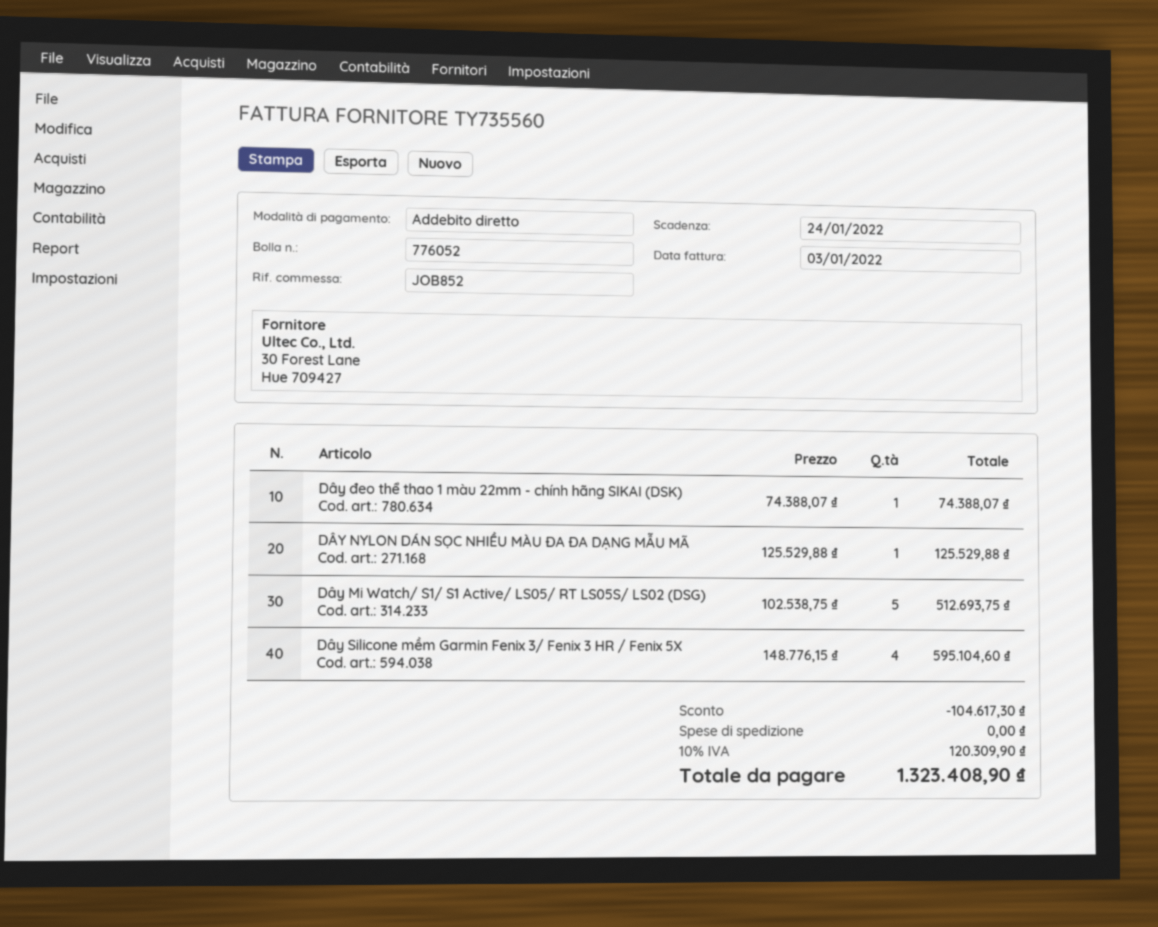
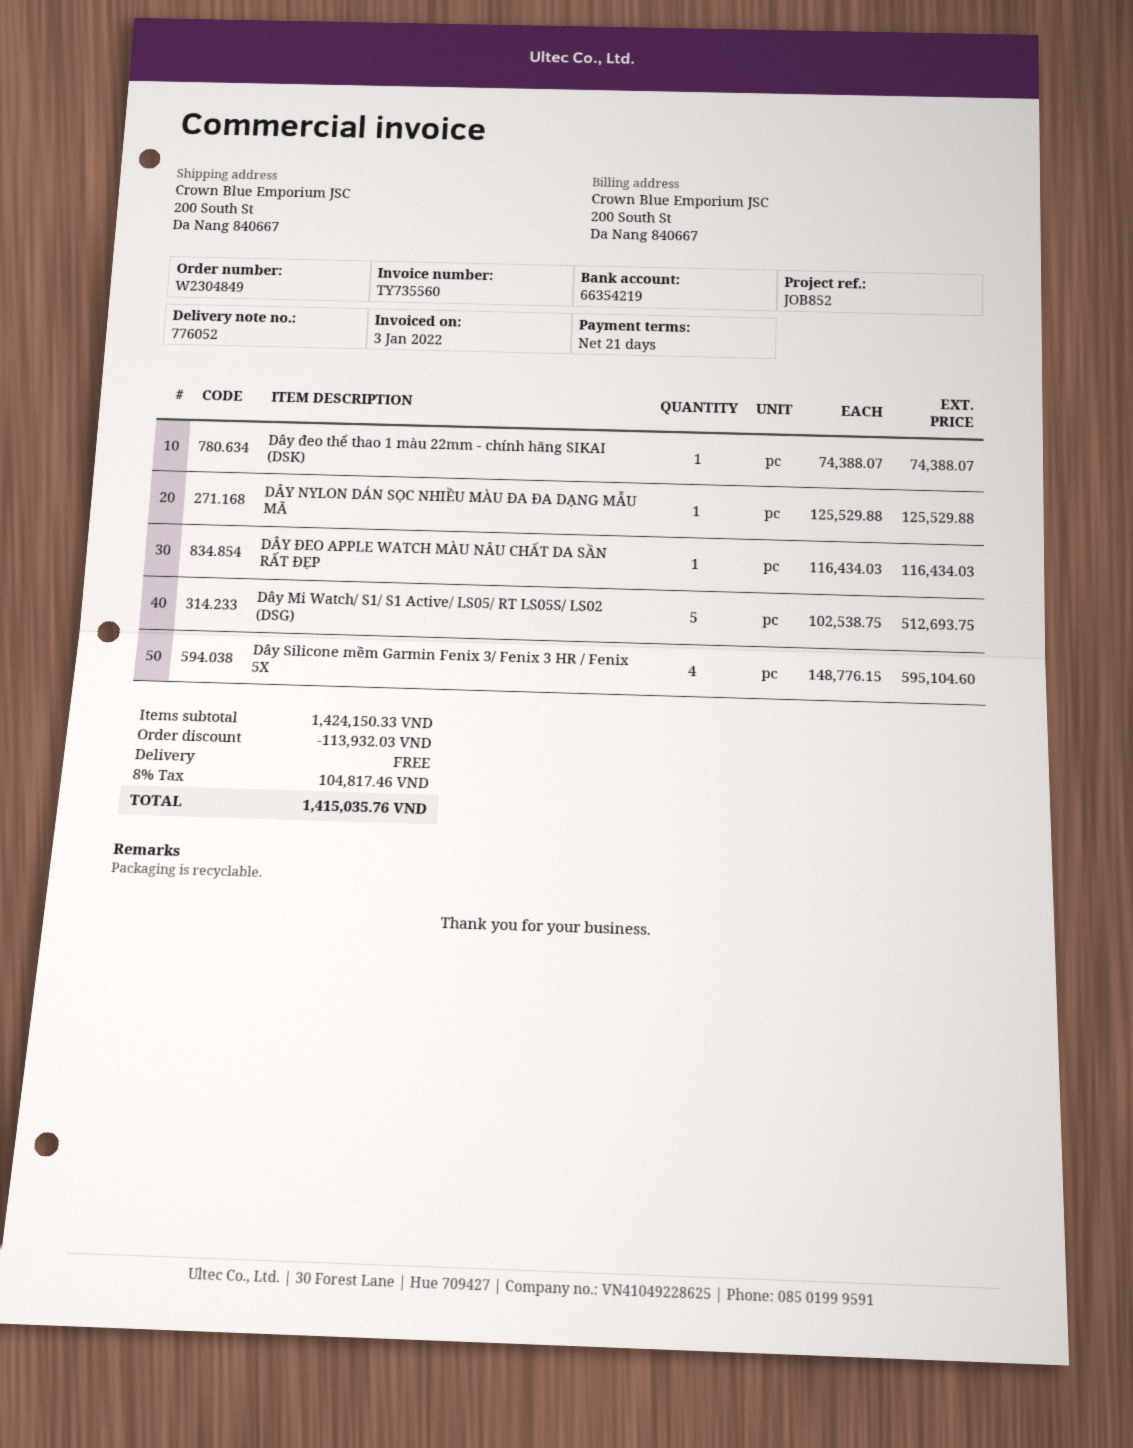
DÂY ĐEO APPLE WATCH MÀU NÂU CHẤT DA SẦN RẤT ĐẸP: none -> 1 x 116434.03 = 116434.03
discount: 104617.30 -> 113932.03
tax: 10% = 120309.90 -> 8% = 104817.46
total: 1323408.90 -> 1415035.76

